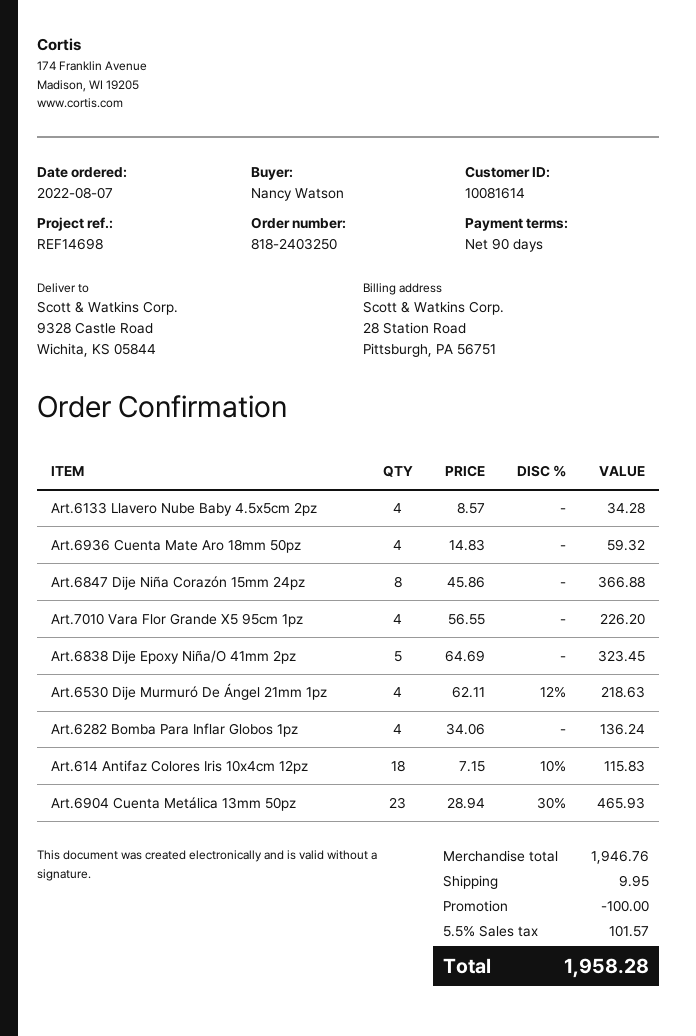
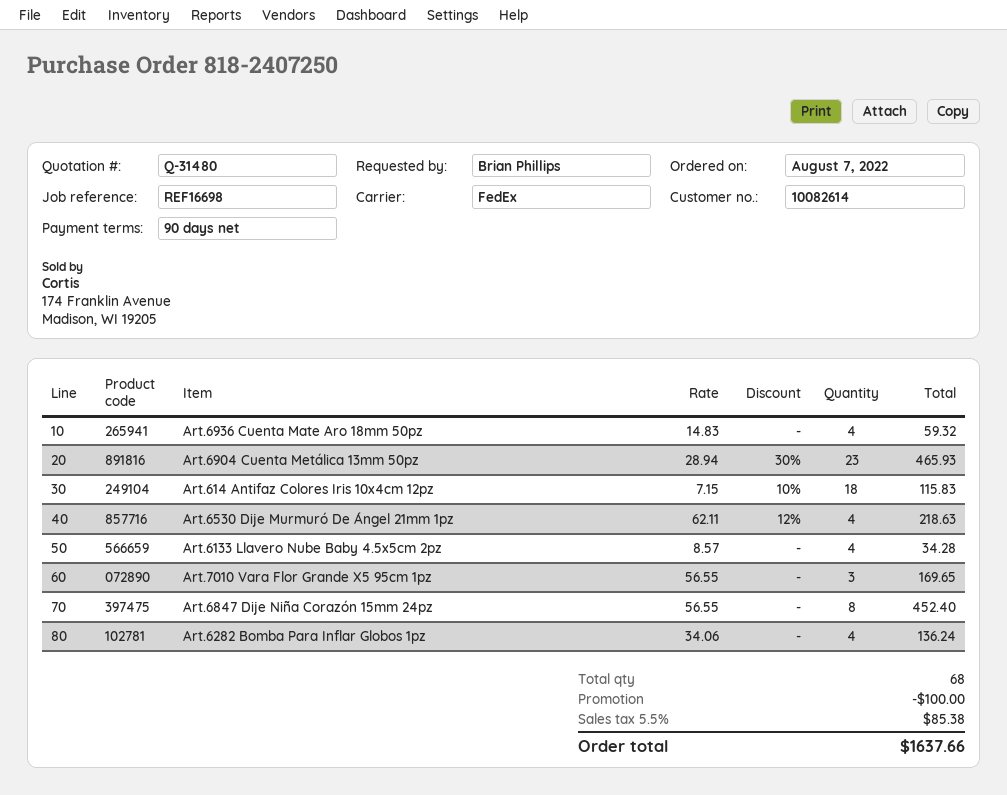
order number: 818-2403250 -> 818-2407250
customer number: 10081614 -> 10082614
reference: REF14698 -> REF16698
ordered by: Nancy Watson -> Brian Phillips
Art.6847 Dije Niña Corazón 15mm 24pz: 8 x 45.86 = 366.88 -> 8 x 56.55 = 452.40
Art.7010 Vara Flor Grande X5 95cm 1pz: 4 x 56.55 = 226.20 -> 3 x 56.55 = 169.65
Art.6838 Dije Epoxy Niña/O 41mm 2pz: 5 x 64.69 = 323.45 -> none
shipping: 9.95 -> none
tax: 5.5% = 101.57 -> 5.5% = 85.38
total: 1958.28 -> 1637.66

